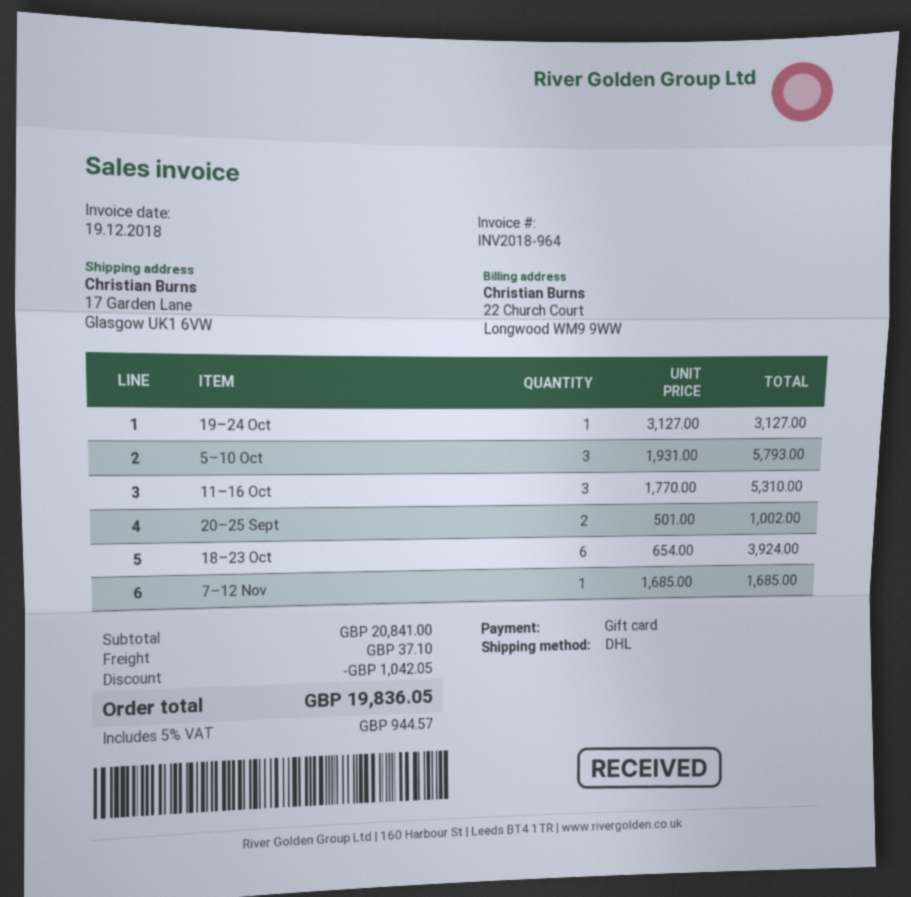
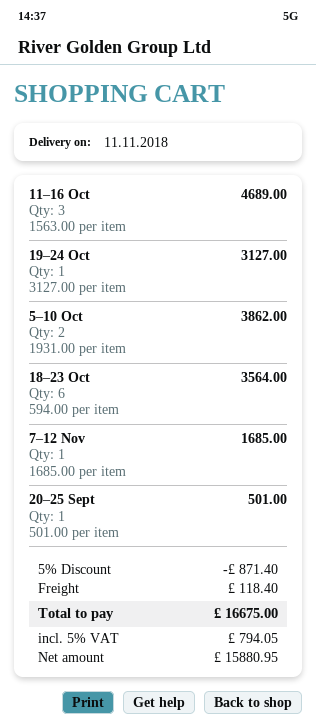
5–10 Oct: 3 x 1931.00 = 5793.00 -> 2 x 1931.00 = 3862.00
11–16 Oct: 3 x 1770.00 = 5310.00 -> 3 x 1563.00 = 4689.00
20–25 Sept: 2 x 501.00 = 1002.00 -> 1 x 501.00 = 501.00
18–23 Oct: 6 x 654.00 = 3924.00 -> 6 x 594.00 = 3564.00
discount: 1042.05 -> 871.40
shipping: 37.10 -> 118.40
tax: 5% = 944.57 -> 5% = 794.05
total: 19836.05 -> 16675.00

